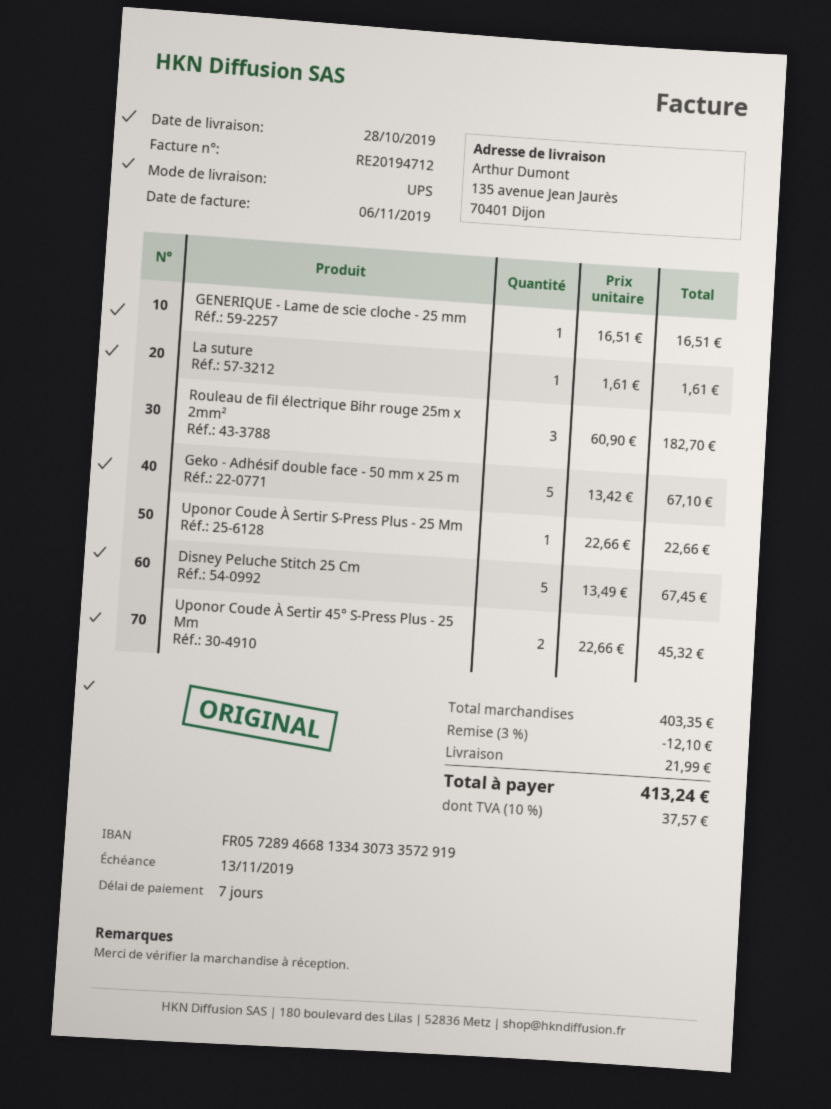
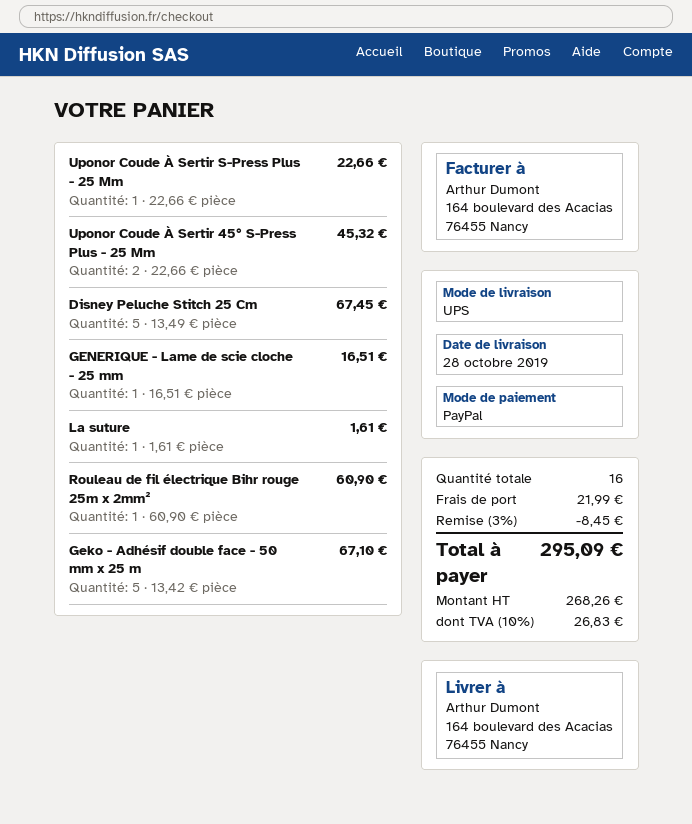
ship to: 135 avenue Jean Jaurès, 70401 Dijon -> 164 boulevard des Acacias, 76455 Nancy
Rouleau de fil électrique Bihr rouge 25m x 2mm²: 3 x 60.90 = 182.70 -> 1 x 60.90 = 60.90
discount: 3% = 12.10 -> 3% = 8.45
tax: 10% = 37.57 -> 10% = 26.83
total: 413.24 -> 295.09

